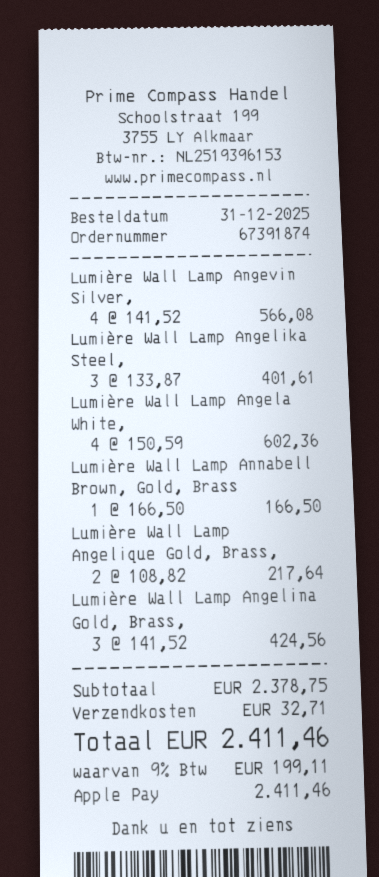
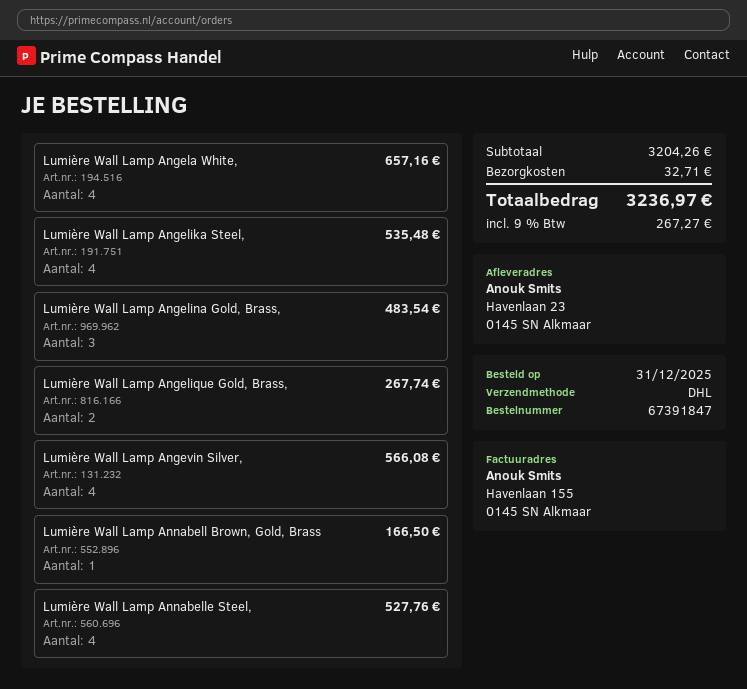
order number: 67391874 -> 67391847
Lumière Wall Lamp Angelika Steel,: 3 for 401.61 -> 4 for 535.48
Lumière Wall Lamp Angela White,: 4 for 602.36 -> 4 for 657.16
Lumière Wall Lamp Angelique Gold, Brass,: 2 for 217.64 -> 2 for 267.74
Lumière Wall Lamp Angelina Gold, Brass,: 3 for 424.56 -> 3 for 483.54
Lumière Wall Lamp Annabelle Steel,: none -> 4 for 527.76
subtotal: 2378.75 -> 3204.26
tax: 9% = 199.11 -> 9% = 267.27
total: 2411.46 -> 3236.97

